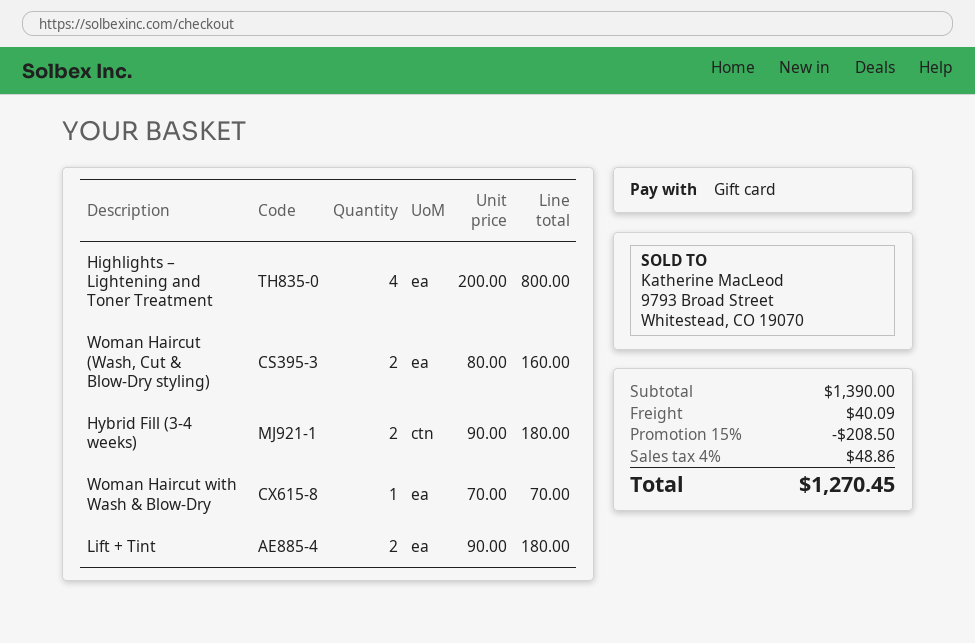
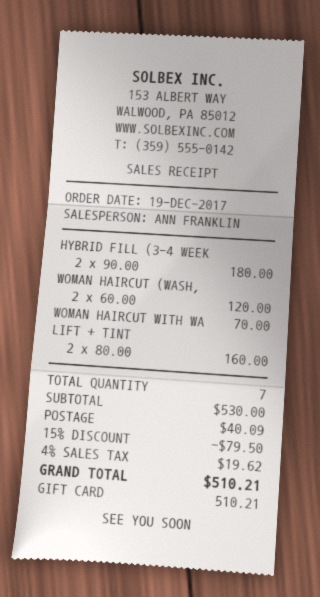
Highlights – Lightening and Toner Treatment: 4 x 200.00 = 800.00 -> none
Woman Haircut (Wash, Cut & Blow-Dry styling): 2 x 80.00 = 160.00 -> 2 x 60.00 = 120.00
Lift + Tint: 2 x 90.00 = 180.00 -> 2 x 80.00 = 160.00
subtotal: 1390.00 -> 530.00
discount: 15% = 208.50 -> 15% = 79.50
tax: 4% = 48.86 -> 4% = 19.62
total: 1270.45 -> 510.21

